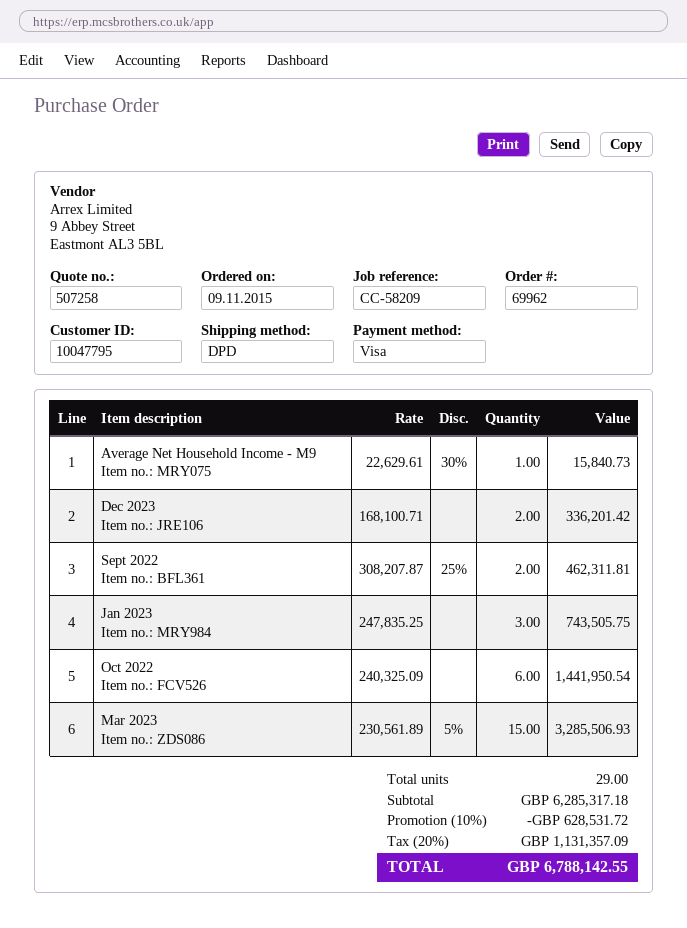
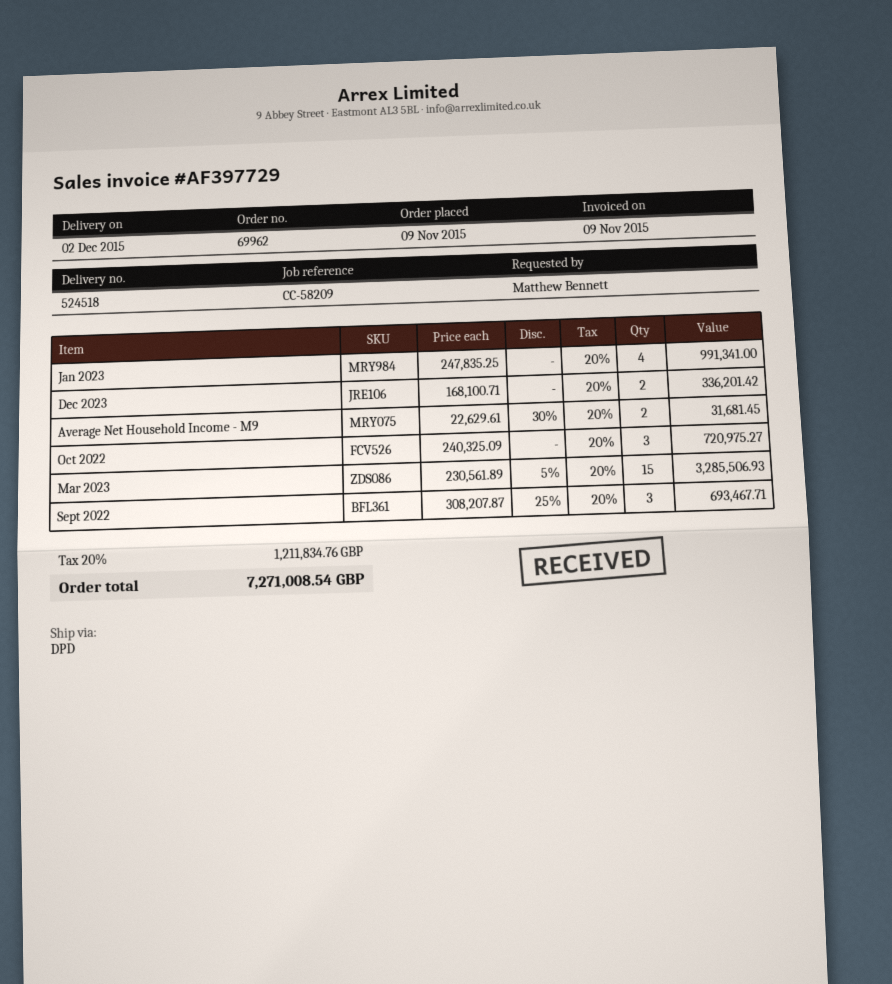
Average Net Household Income - M9: 1 x 22629.61 - 30% = 15840.73 -> 2 x 22629.61 - 30% = 31681.45
Sept 2022: 2 x 308207.87 - 25% = 462311.81 -> 3 x 308207.87 - 25% = 693467.71
Jan 2023: 3 x 247835.25 = 743505.75 -> 4 x 247835.25 = 991341.00
Oct 2022: 6 x 240325.09 = 1441950.54 -> 3 x 240325.09 = 720975.27
discount: 10% = 628531.72 -> none
tax: 20% = 1131357.09 -> 20% = 1211834.76
total: 6788142.55 -> 7271008.54

